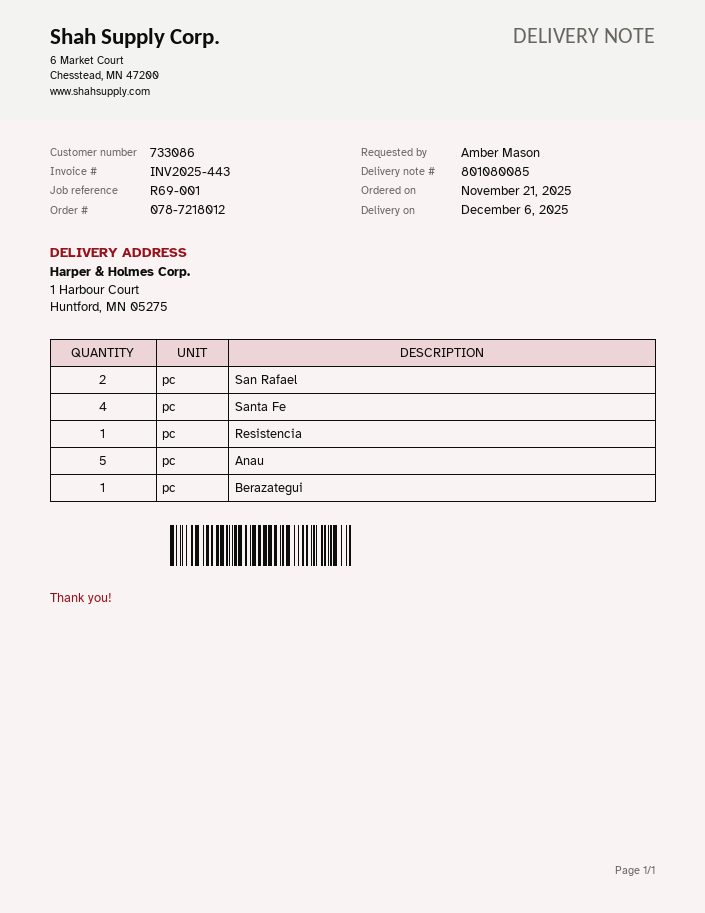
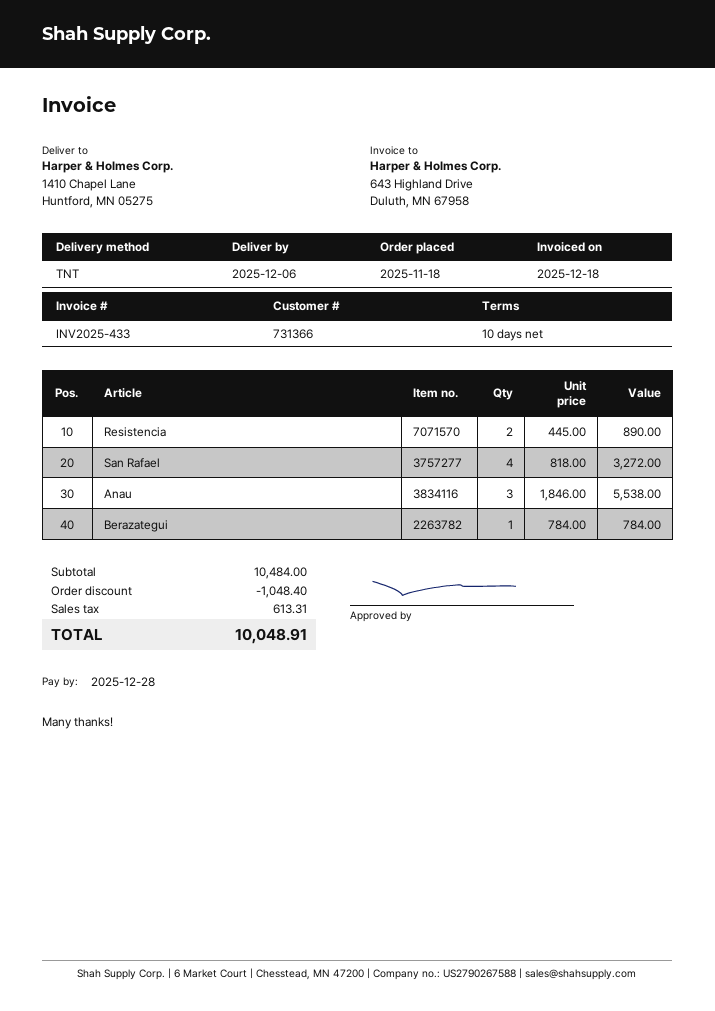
order date: 2025-11-21 -> 2025-11-18
invoice number: INV2025-443 -> INV2025-433
customer number: 733086 -> 731366
ship to: 1 Harbour Court, Huntford, MN 05275 -> 1410 Chapel Lane, Huntford, MN 05275
San Rafael: 2 -> 4
Santa Fe: 4 -> none
Resistencia: 1 -> 2
Anau: 5 -> 3

